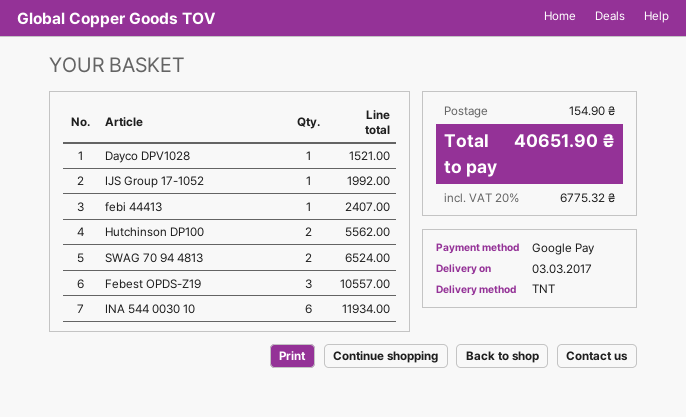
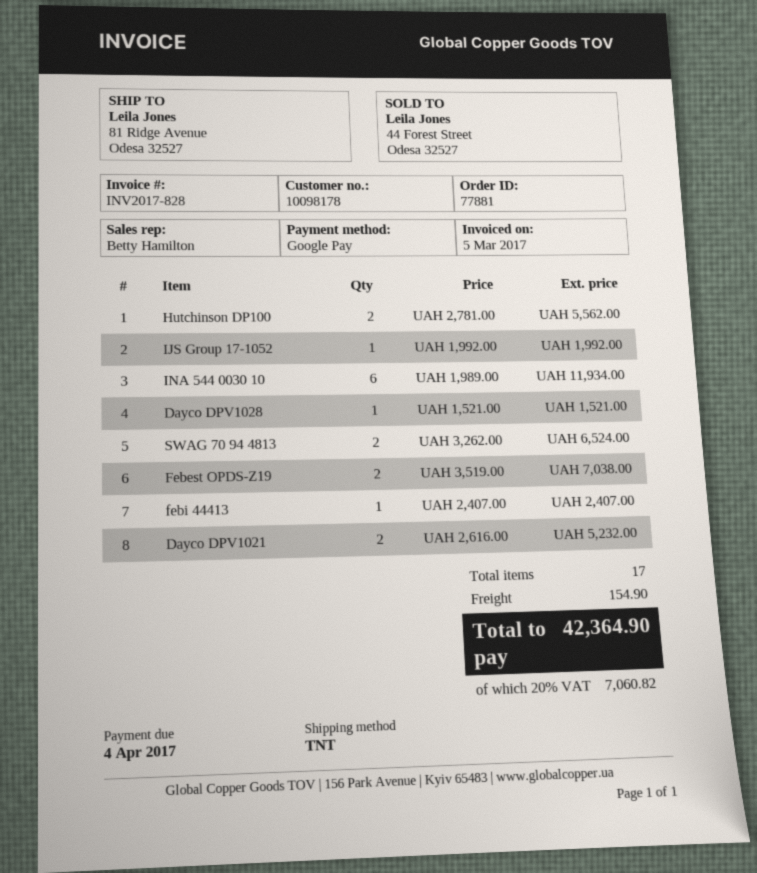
Febest OPDS-Z19: 3 for 10557.00 -> 2 for 7038.00
Dayco DPV1021: none -> 2 for 5232.00
tax: 20% = 6775.32 -> 20% = 7060.82
total: 40651.90 -> 42364.90

